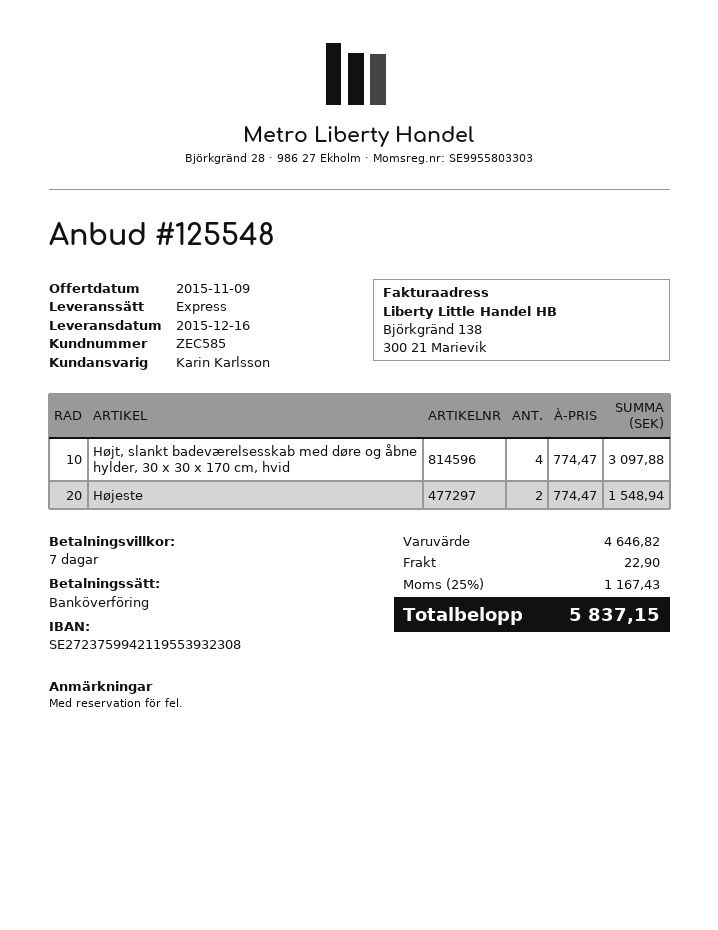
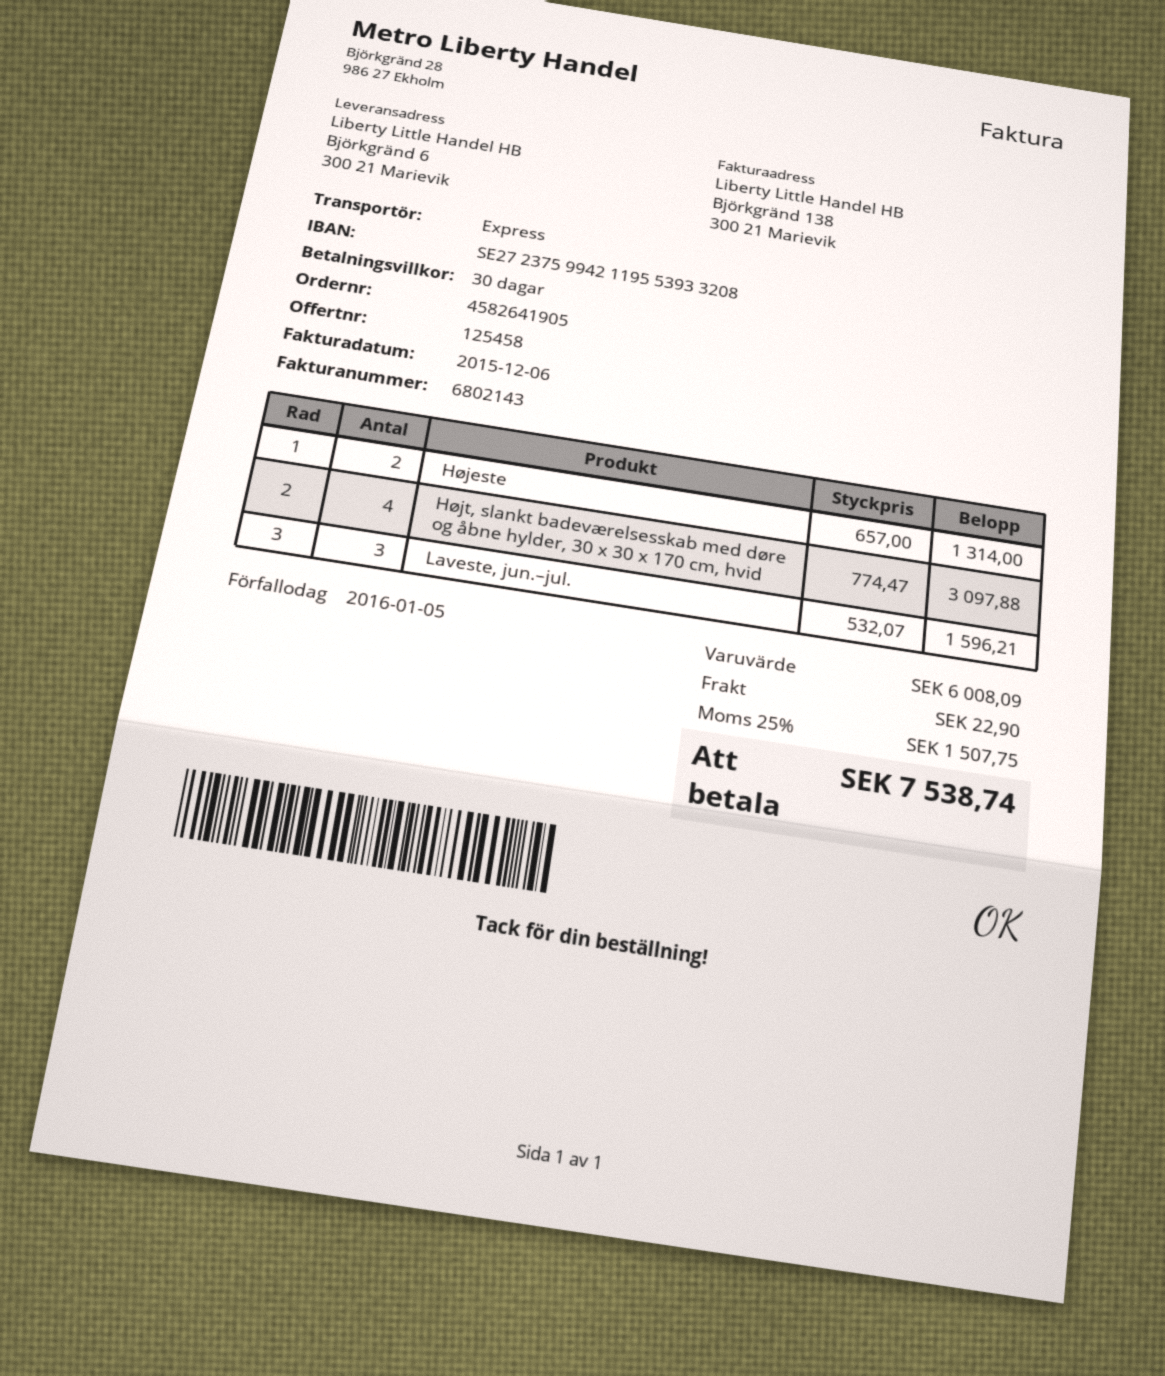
quote number: 125548 -> 125458
payment terms: 7 days -> 30 days
bank account: SE2723759942119553932308 -> SE2723759942119553933208
Højeste: 2 x 774.47 = 1548.94 -> 2 x 657.00 = 1314.00
Laveste, jun.–jul.: none -> 3 x 532.07 = 1596.21
subtotal: 4646.82 -> 6008.09
tax: 25% = 1167.43 -> 25% = 1507.75
total: 5837.15 -> 7538.74

